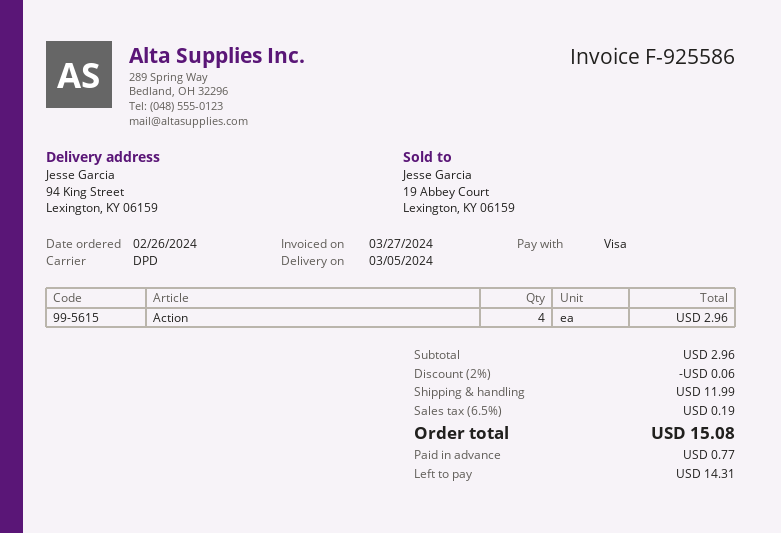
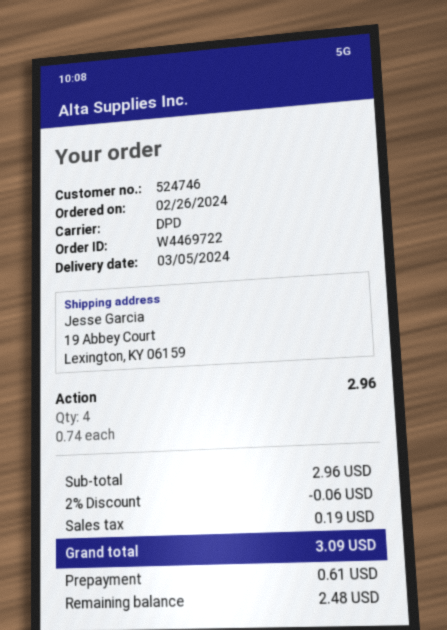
ship to: 94 King Street, Lexington, KY 06159 -> 19 Abbey Court, Lexington, KY 06159
shipping: 11.99 -> none
total: 15.08 -> 3.09
deposit: 0.77 -> 0.61
balance: 14.31 -> 2.48

